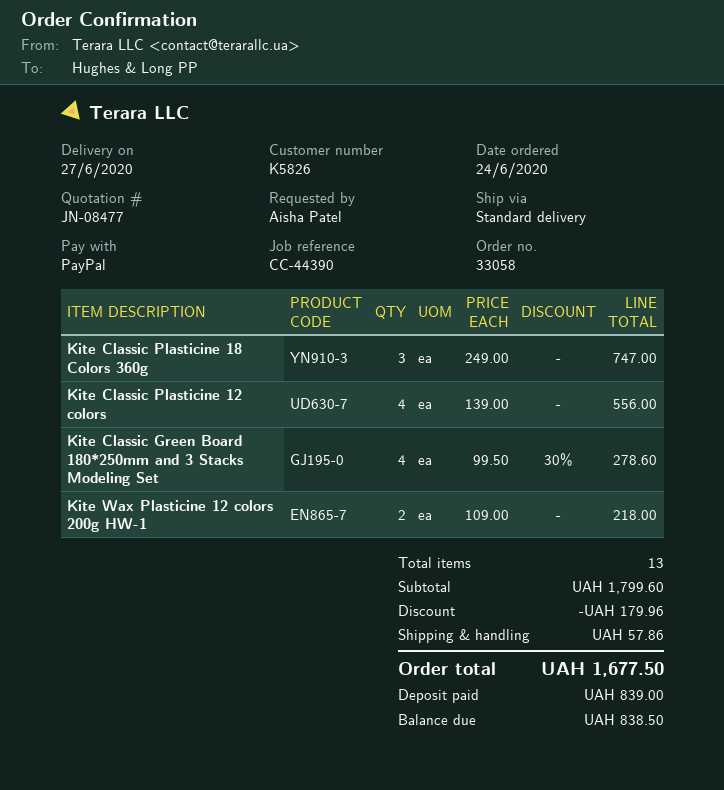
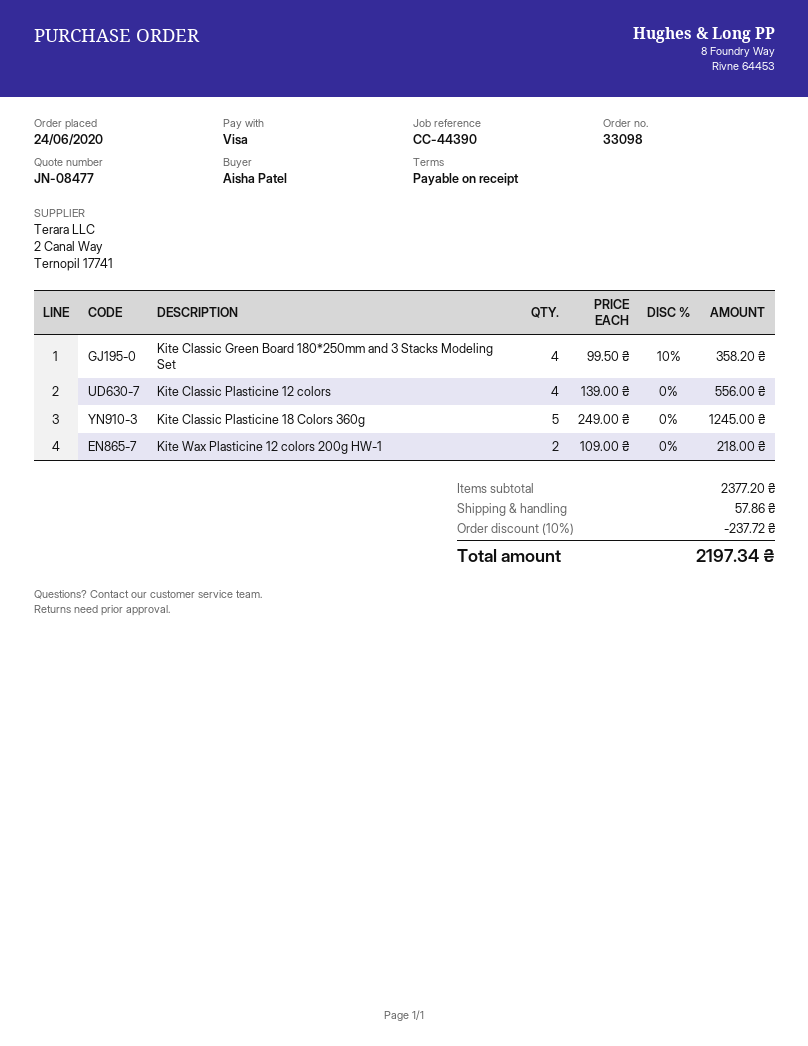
order number: 33058 -> 33098
payment method: PayPal -> Visa
Kite Classic Plasticine 18 Colors 360g: 3 x 249.00 = 747.00 -> 5 x 249.00 = 1245.00
Kite Classic Green Board 180*250mm and 3 Stacks Modeling Set: 4 x 99.50 - 30% = 278.60 -> 4 x 99.50 - 10% = 358.20
subtotal: 1799.60 -> 2377.20
discount: 179.96 -> 237.72
total: 1677.50 -> 2197.34

